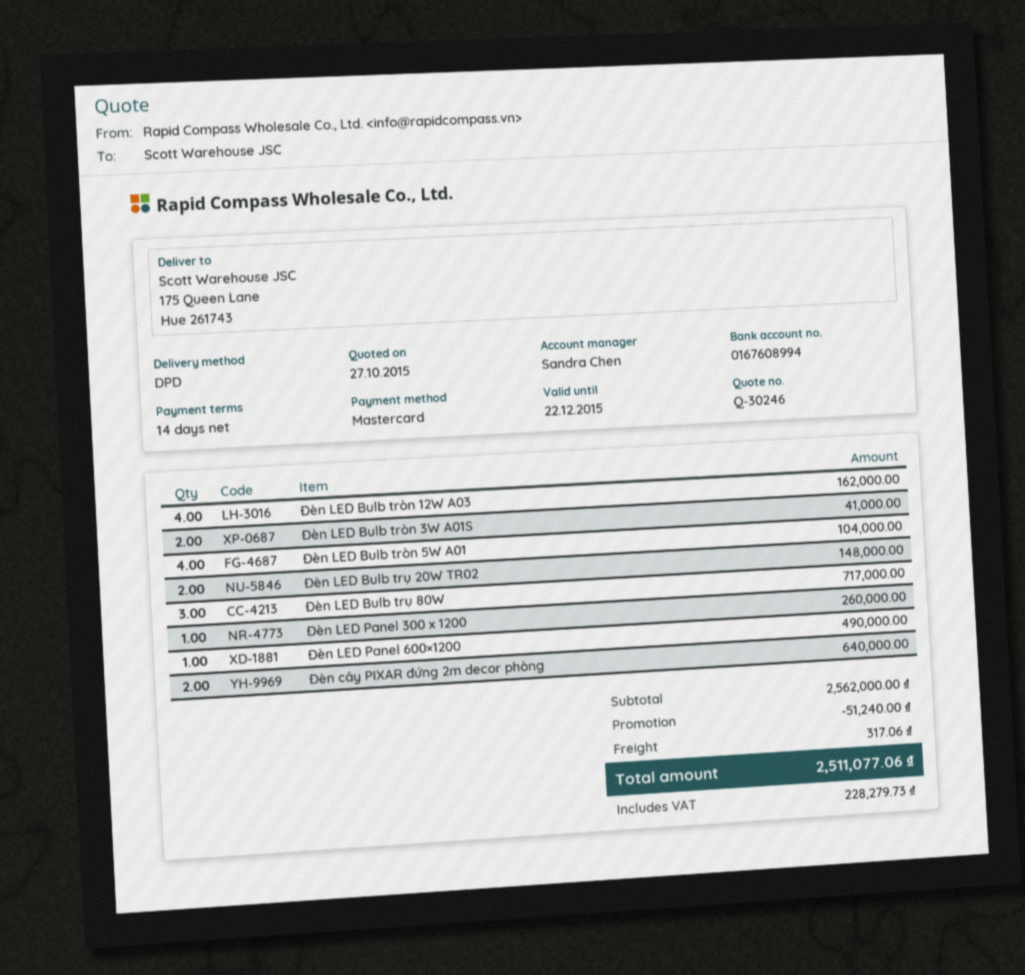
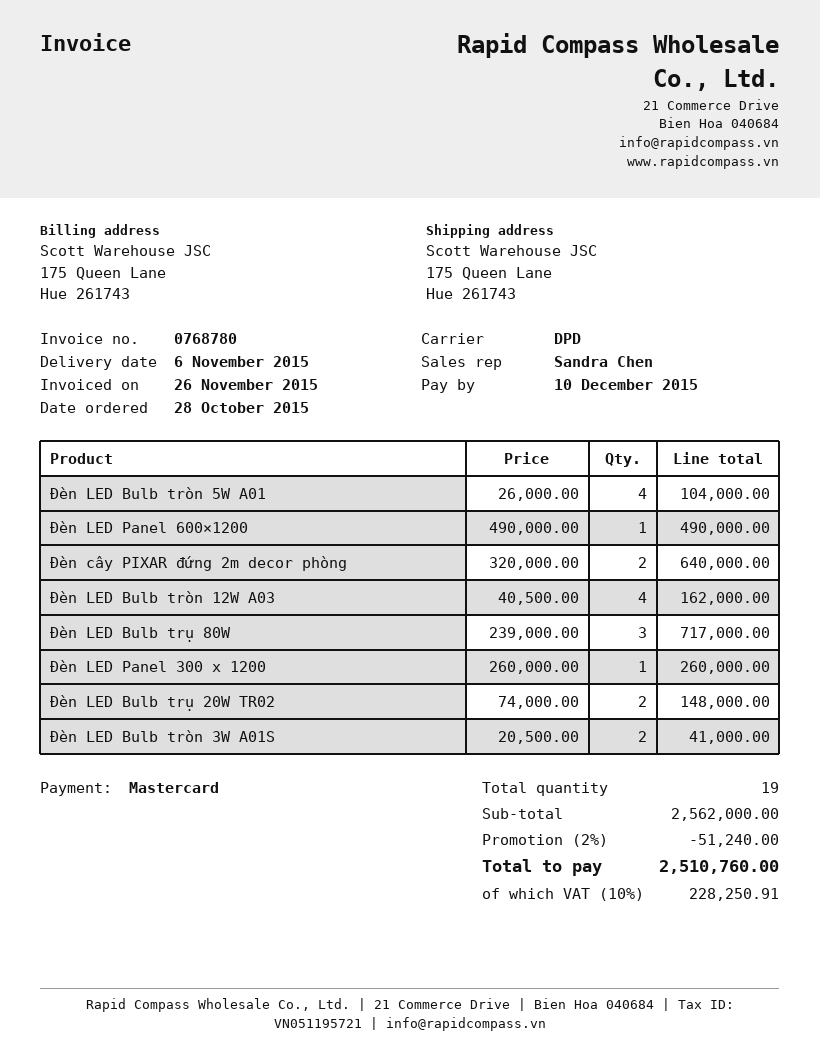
shipping: 317.06 -> none
tax: 228279.73 -> 228250.91
total: 2511077.06 -> 2510760.00

